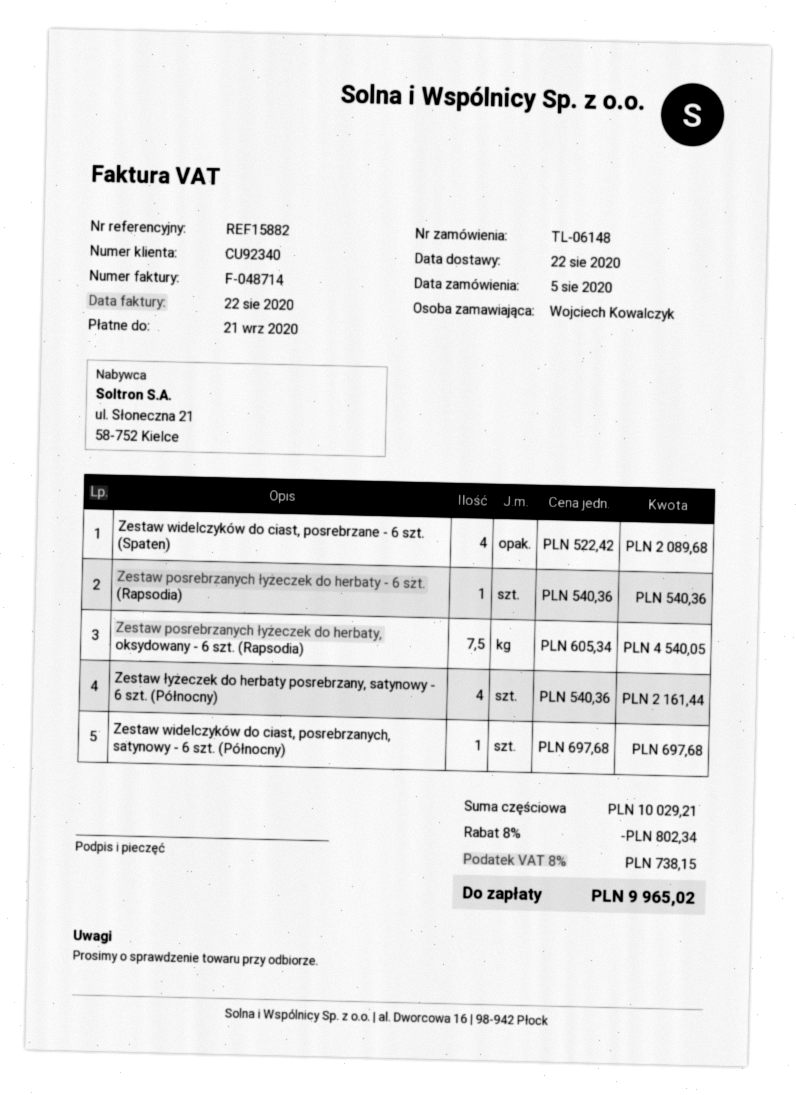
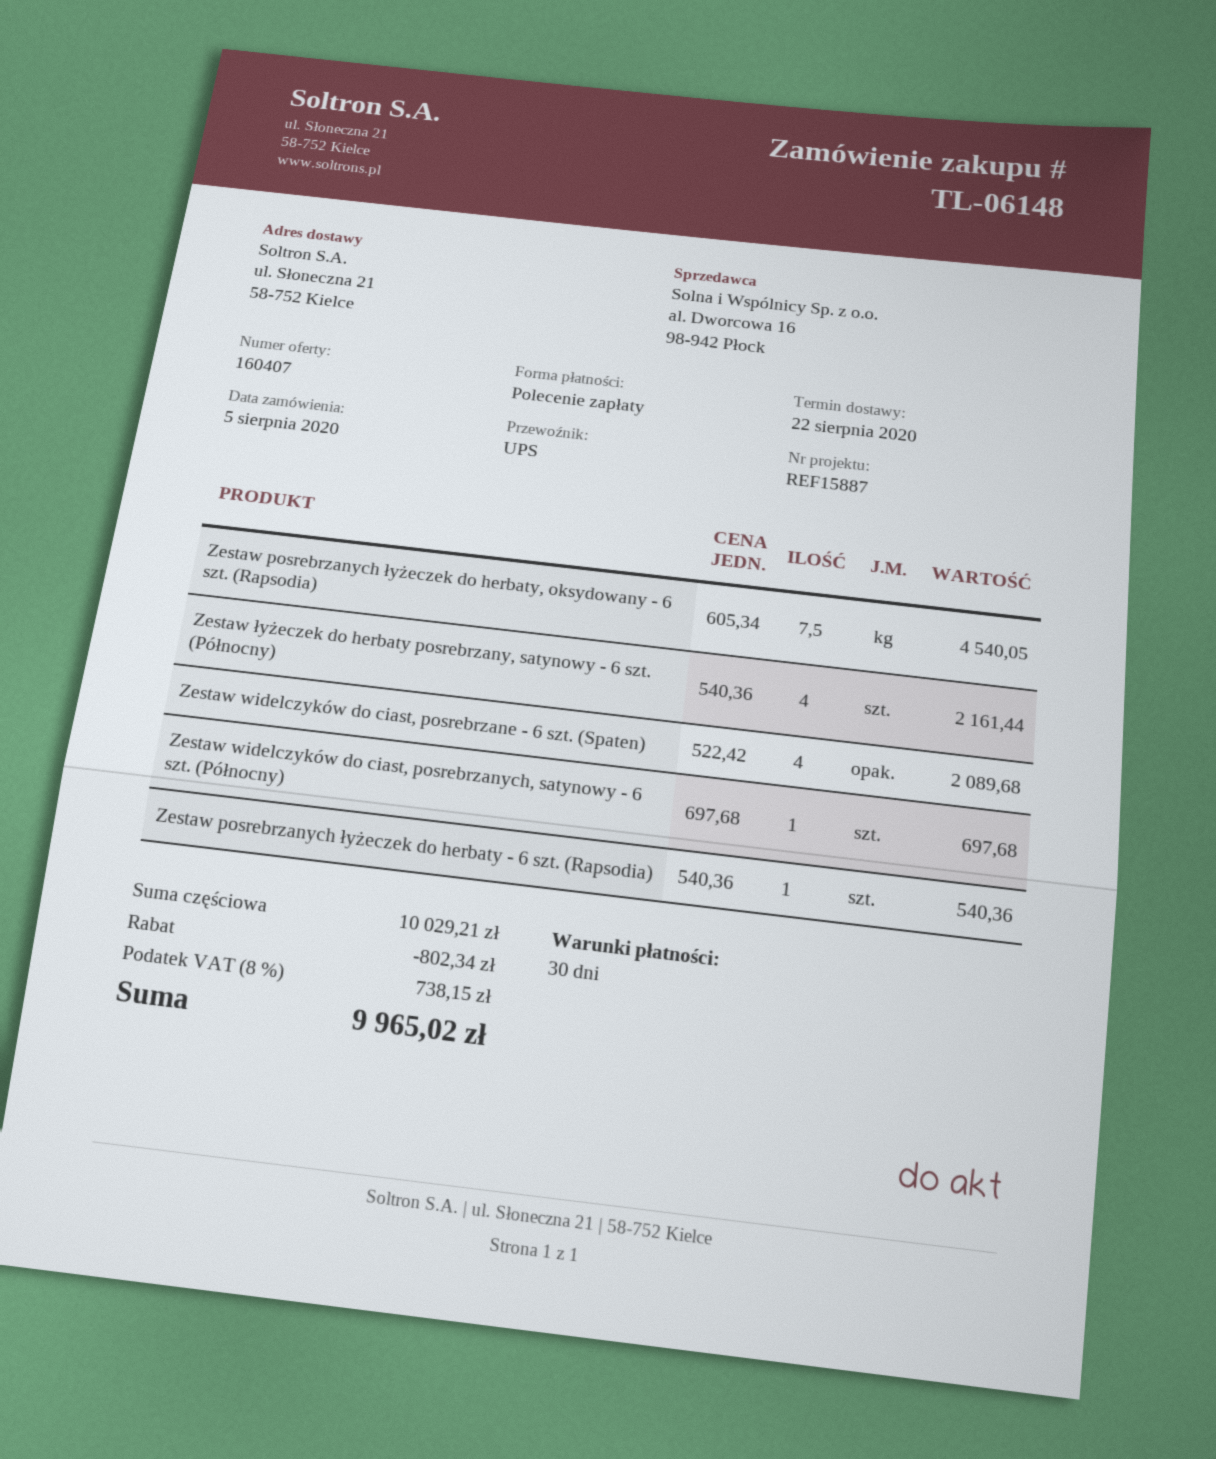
reference: REF15882 -> REF15887

